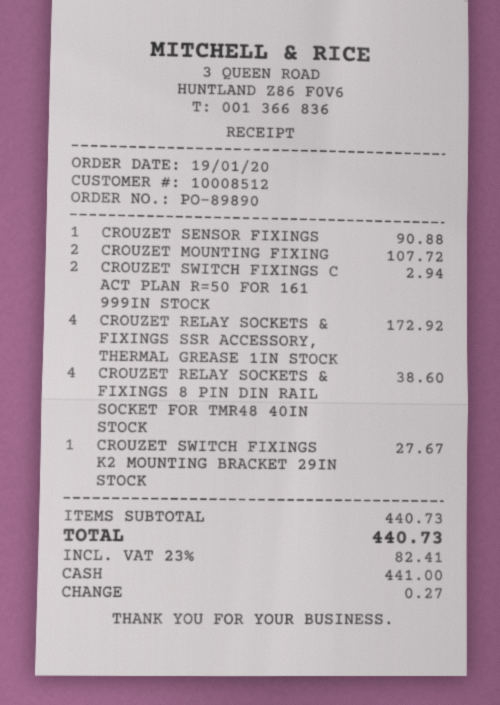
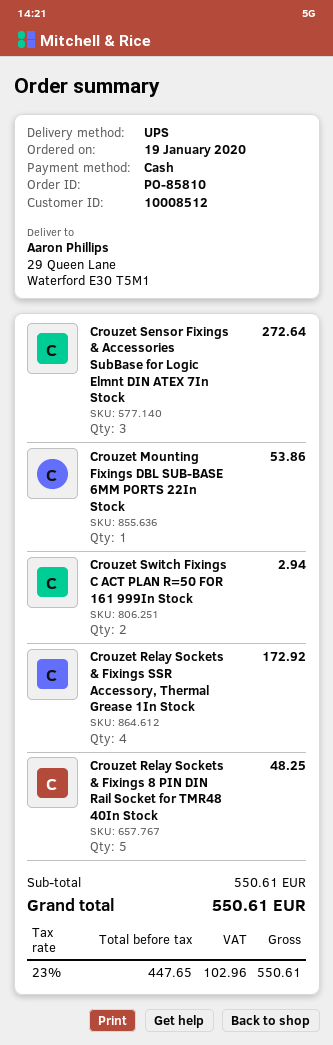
order number: PO-89890 -> PO-85810
CROUZET SENSOR FIXINGS: 1 for 90.88 -> 3 for 272.64
CROUZET MOUNTING FIXING: 2 for 107.72 -> 1 for 53.86
CROUZET RELAY SOCKETS & FIXINGS 8 PIN DIN RAIL SOCKET FOR TMR48 40IN STOCK: 4 for 38.60 -> 5 for 48.25
CROUZET SWITCH FIXINGS K2 MOUNTING BRACKET 29IN STOCK: 1 for 27.67 -> none
subtotal: 440.73 -> 550.61
tax: 23% = 82.41 -> 23% = 102.96
total: 440.73 -> 550.61

